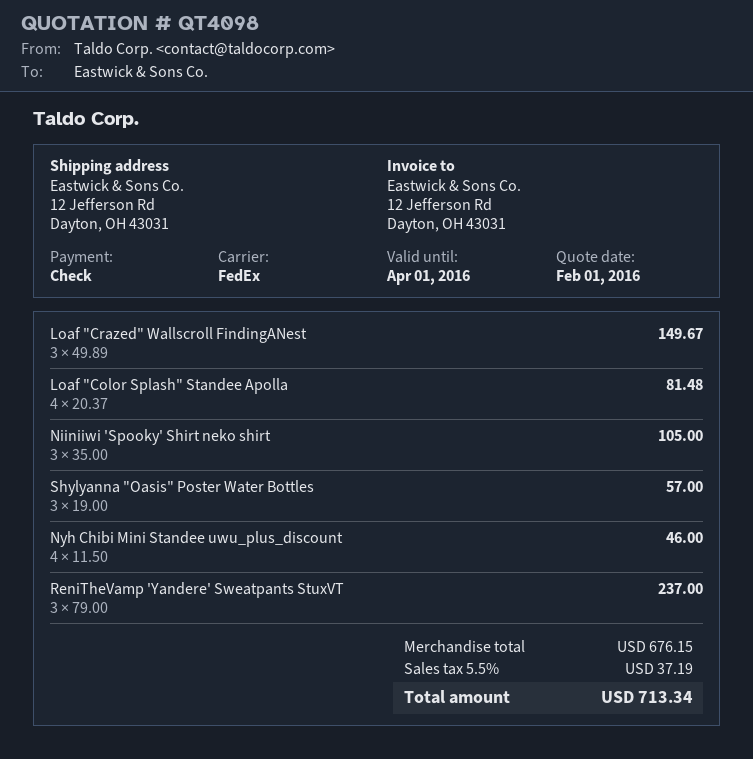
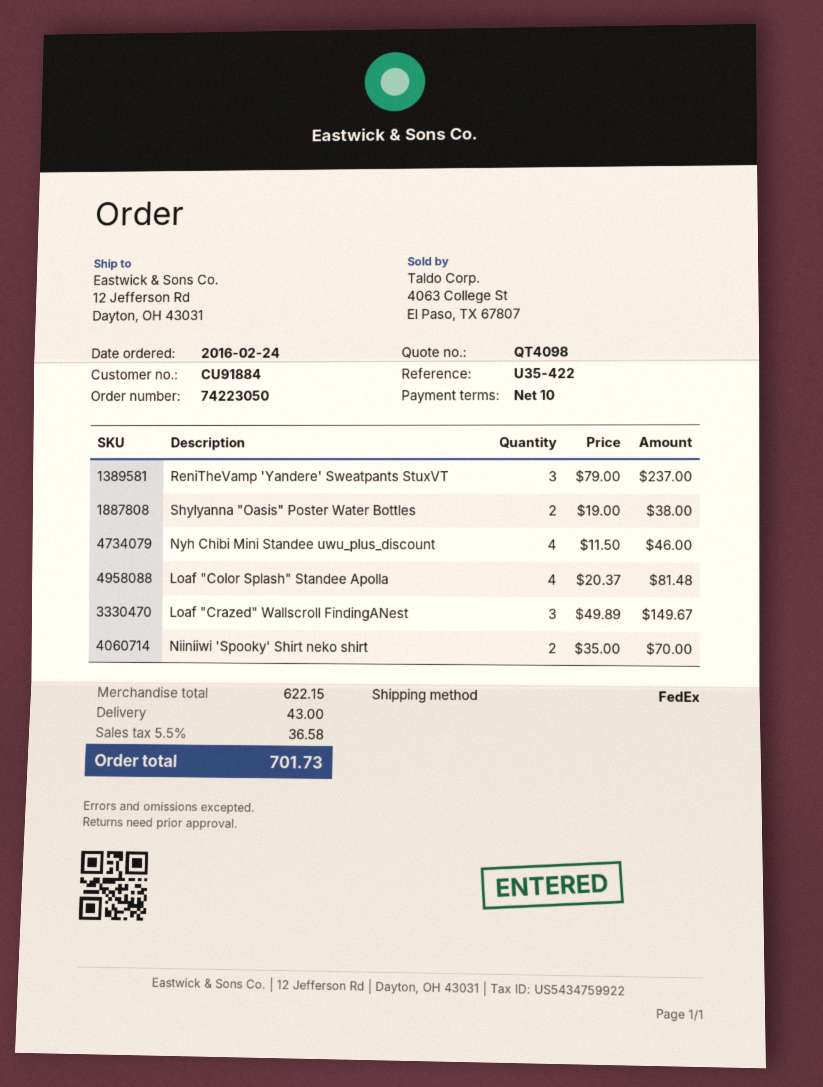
Niiniiwi 'Spooky' Shirt neko shirt: 3 x 35.00 = 105.00 -> 2 x 35.00 = 70.00
Shylyanna "Oasis" Poster Water Bottles: 3 x 19.00 = 57.00 -> 2 x 19.00 = 38.00
subtotal: 676.15 -> 622.15
shipping: none -> 43.00
tax: 5.5% = 37.19 -> 5.5% = 36.58
total: 713.34 -> 701.73

